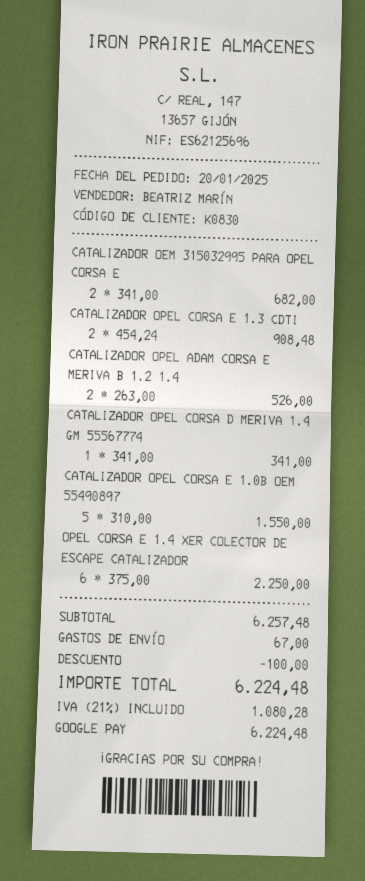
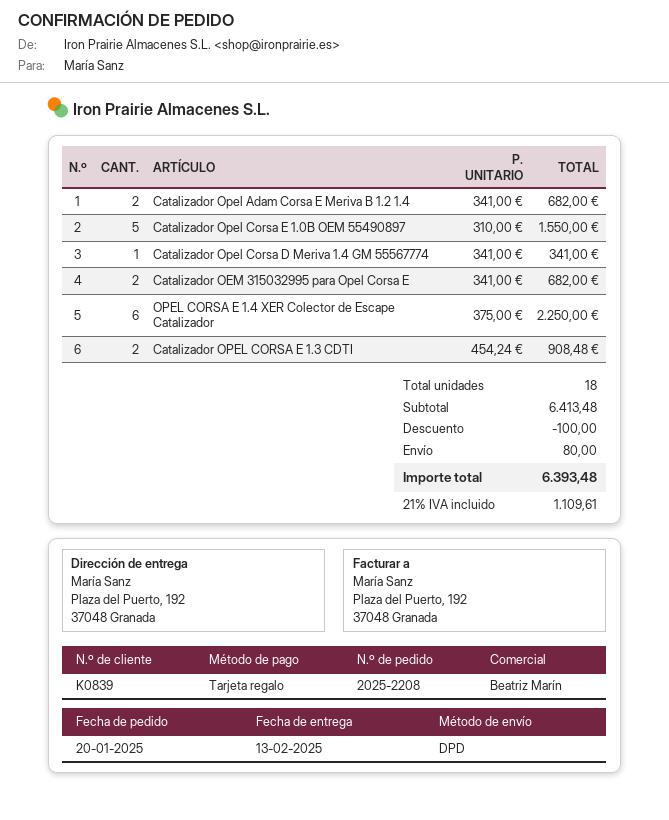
customer number: K0830 -> K0839
payment method: Google Pay -> gift card
CATALIZADOR OPEL ADAM CORSA E MERIVA B 1.2 1.4: 2 x 263.00 = 526.00 -> 2 x 341.00 = 682.00
subtotal: 6257.48 -> 6413.48
shipping: 67.00 -> 80.00
tax: 21% = 1080.28 -> 21% = 1109.61
total: 6224.48 -> 6393.48

